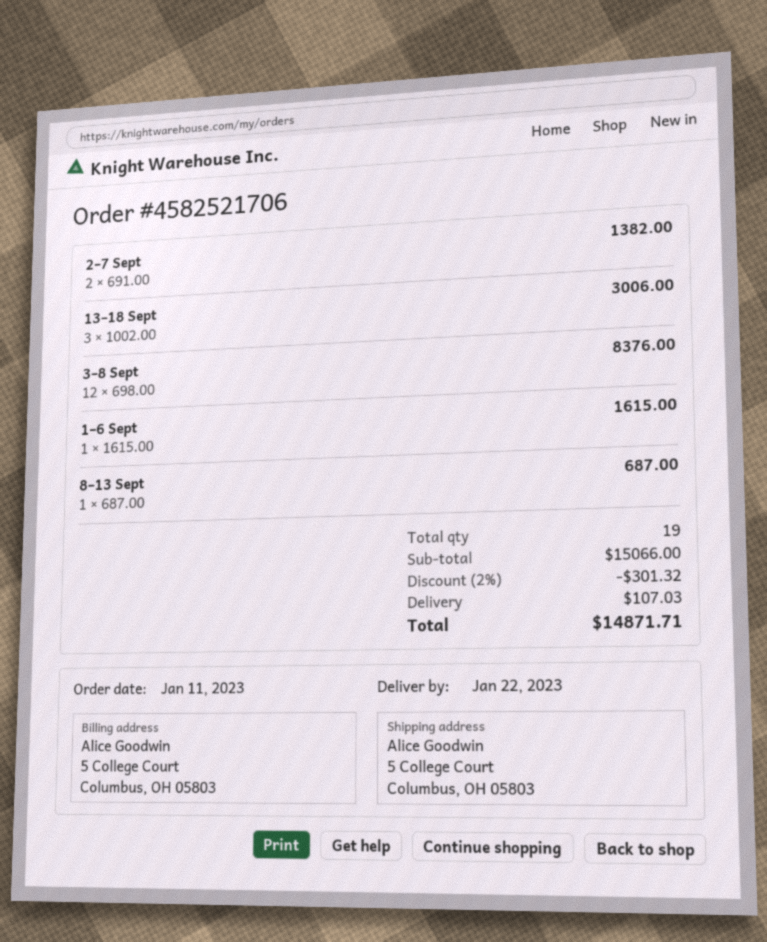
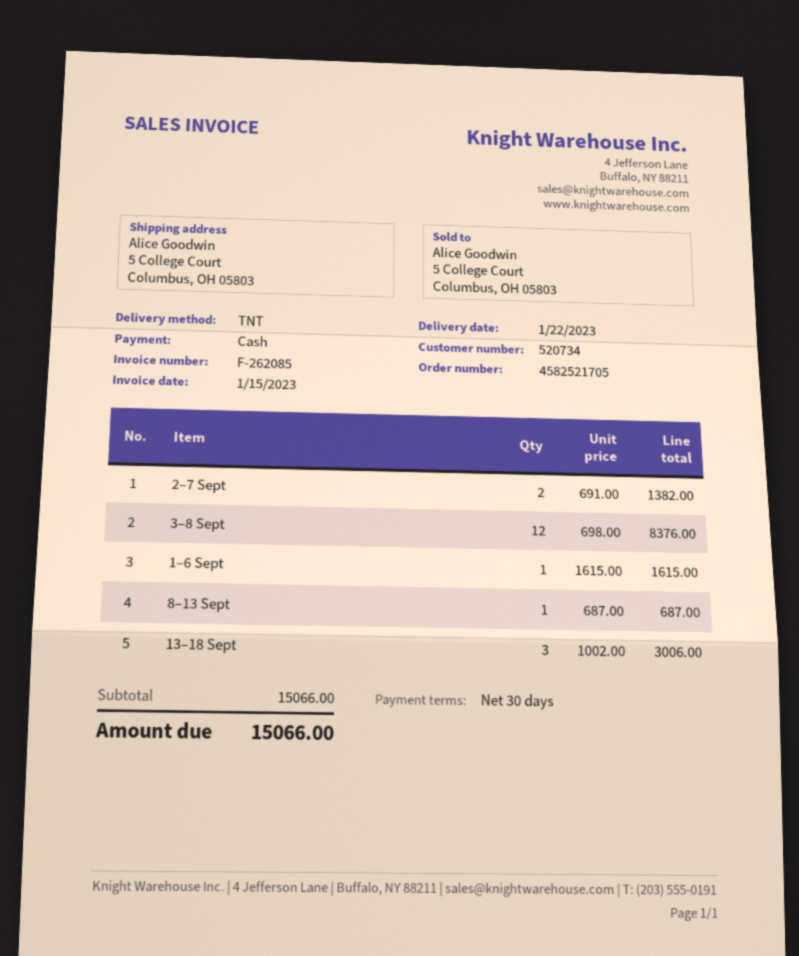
order number: 4582521706 -> 4582521705
discount: 2% = 301.32 -> none
shipping: 107.03 -> none
total: 14871.71 -> 15066.00

